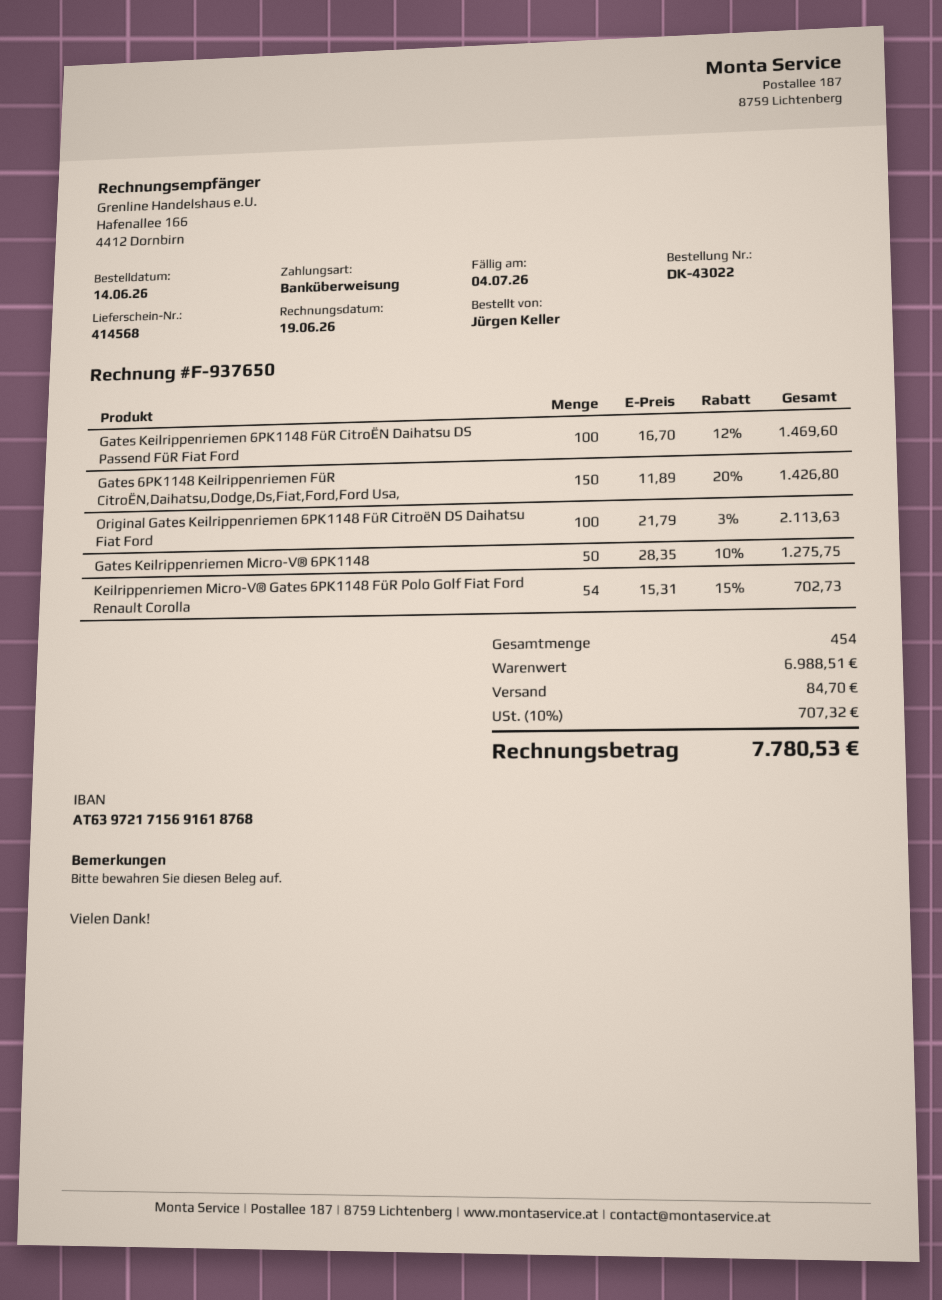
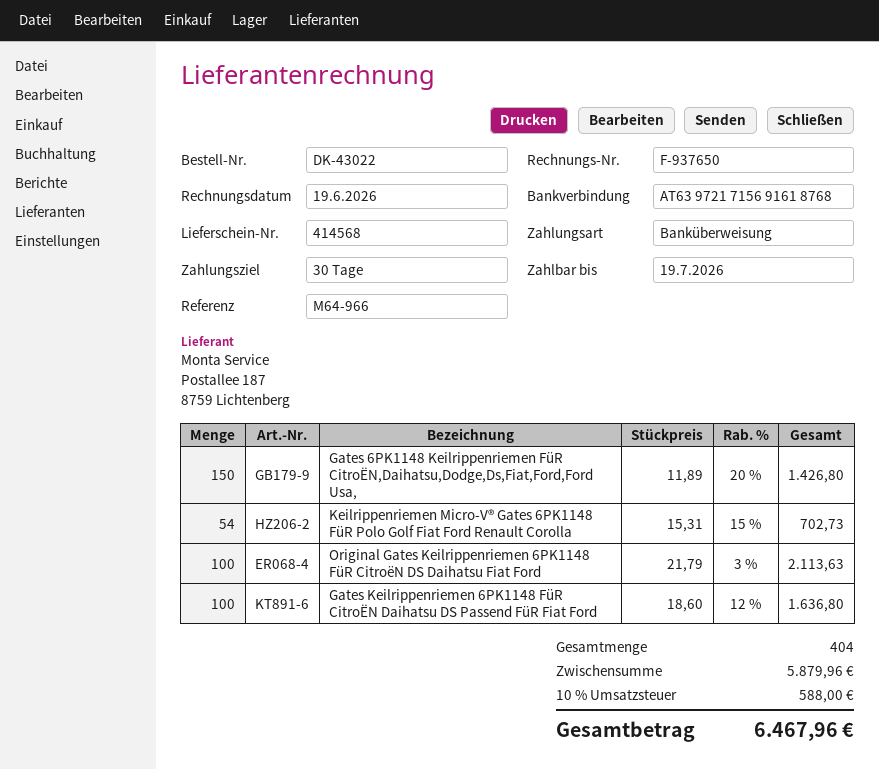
due date: 2026-07-04 -> 2026-07-19
Gates Keilrippenriemen 6PK1148 FüR CitroËN Daihatsu DS Passend FüR Fiat Ford: 100 x 16.70 - 12% = 1469.60 -> 100 x 18.60 - 12% = 1636.80
Gates Keilrippenriemen Micro-V® 6PK1148: 50 x 28.35 - 10% = 1275.75 -> none
total quantity: 454 -> 404
subtotal: 6988.51 -> 5879.96
shipping: 84.70 -> none
tax: 10% = 707.32 -> 10% = 588.00
total: 7780.53 -> 6467.96

